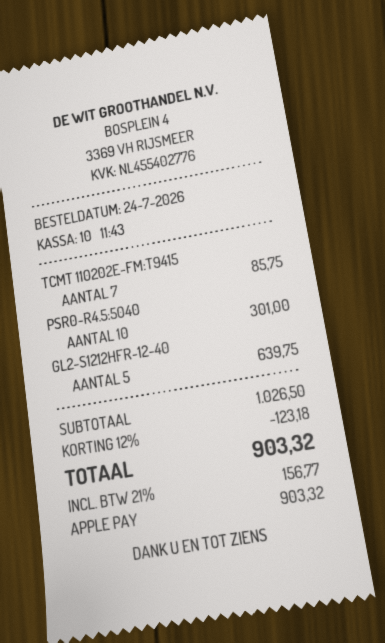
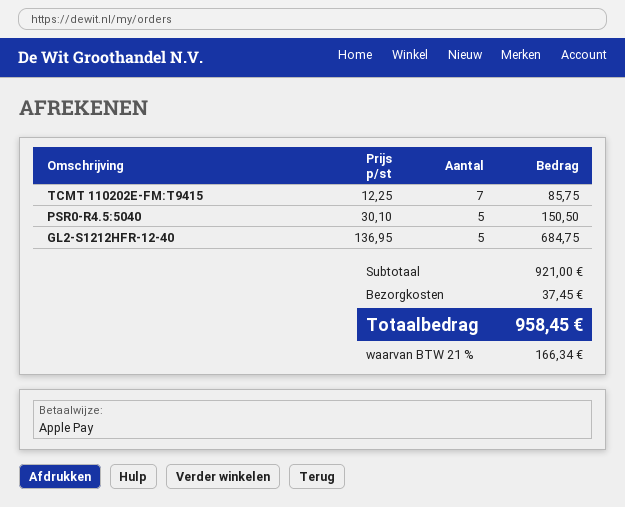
PSR0-R4.5:5040: 10 for 301.00 -> 5 for 150.50
GL2-S1212HFR-12-40: 5 for 639.75 -> 5 for 684.75
subtotal: 1026.50 -> 921.00
discount: 12% = 123.18 -> none
shipping: none -> 37.45
tax: 21% = 156.77 -> 21% = 166.34
total: 903.32 -> 958.45

